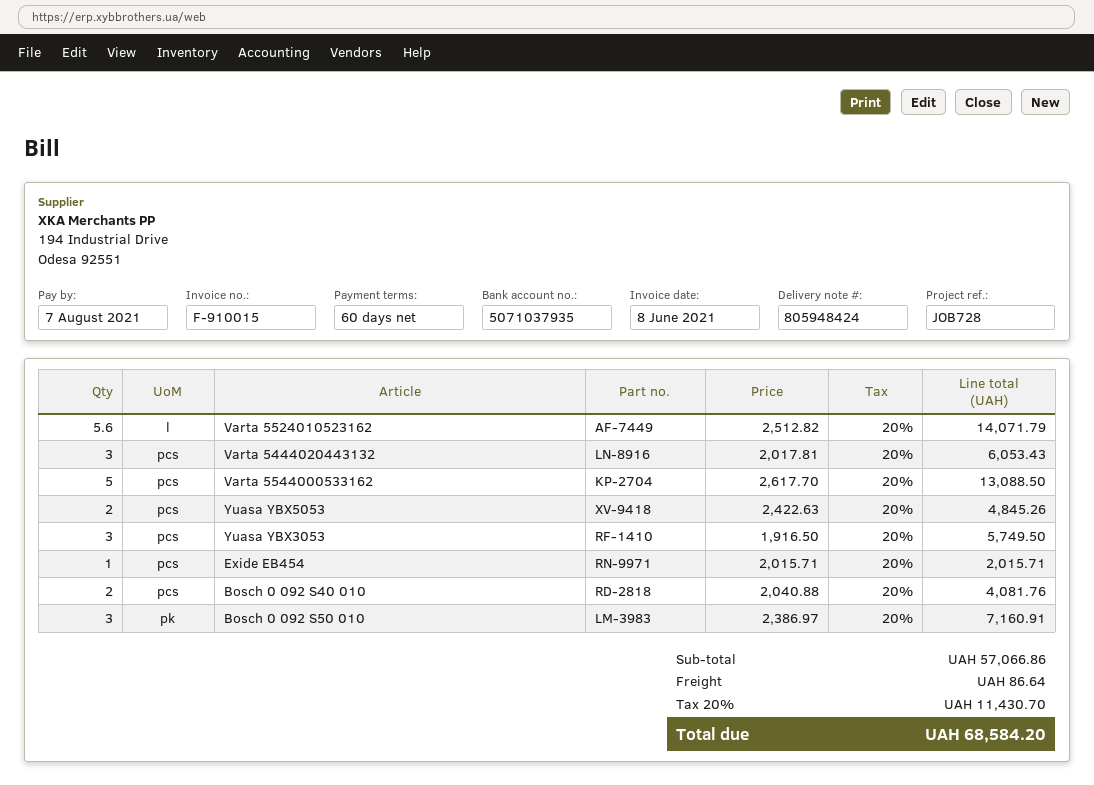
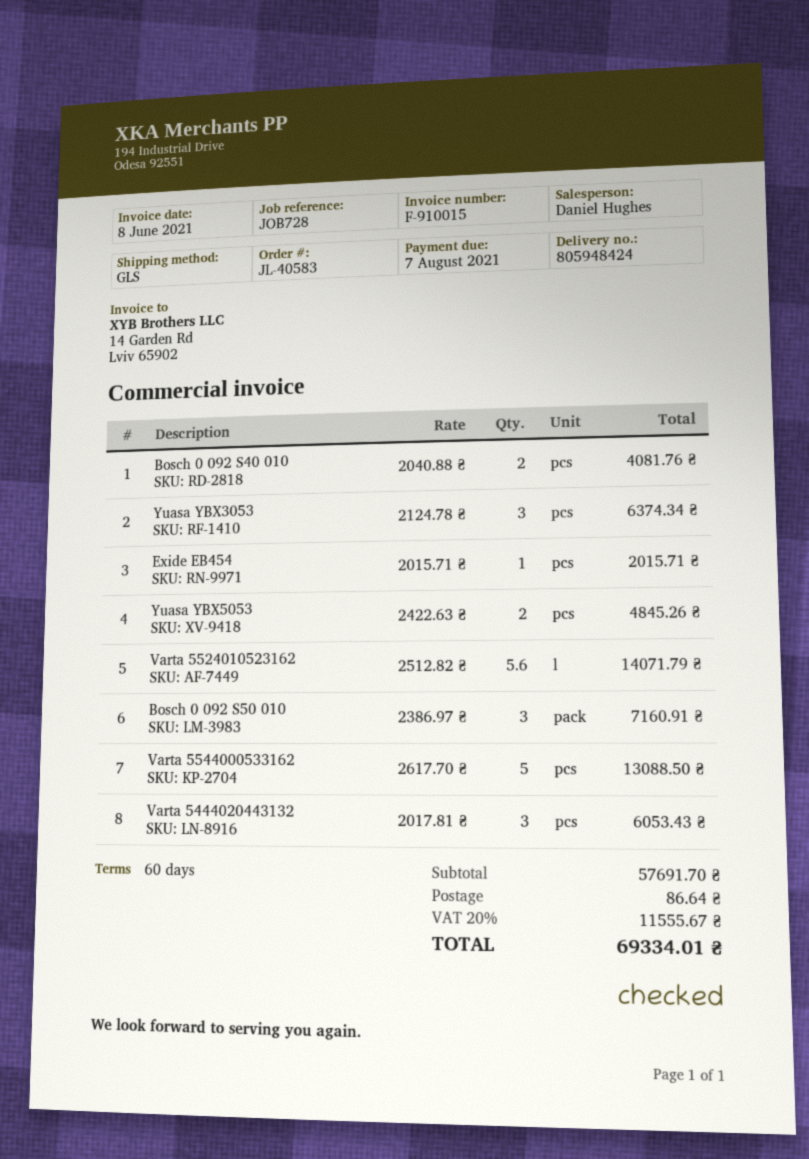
Yuasa YBX3053: 3 x 1916.50 = 5749.50 -> 3 x 2124.78 = 6374.34
subtotal: 57066.86 -> 57691.70
tax: 20% = 11430.70 -> 20% = 11555.67
total: 68584.20 -> 69334.01

